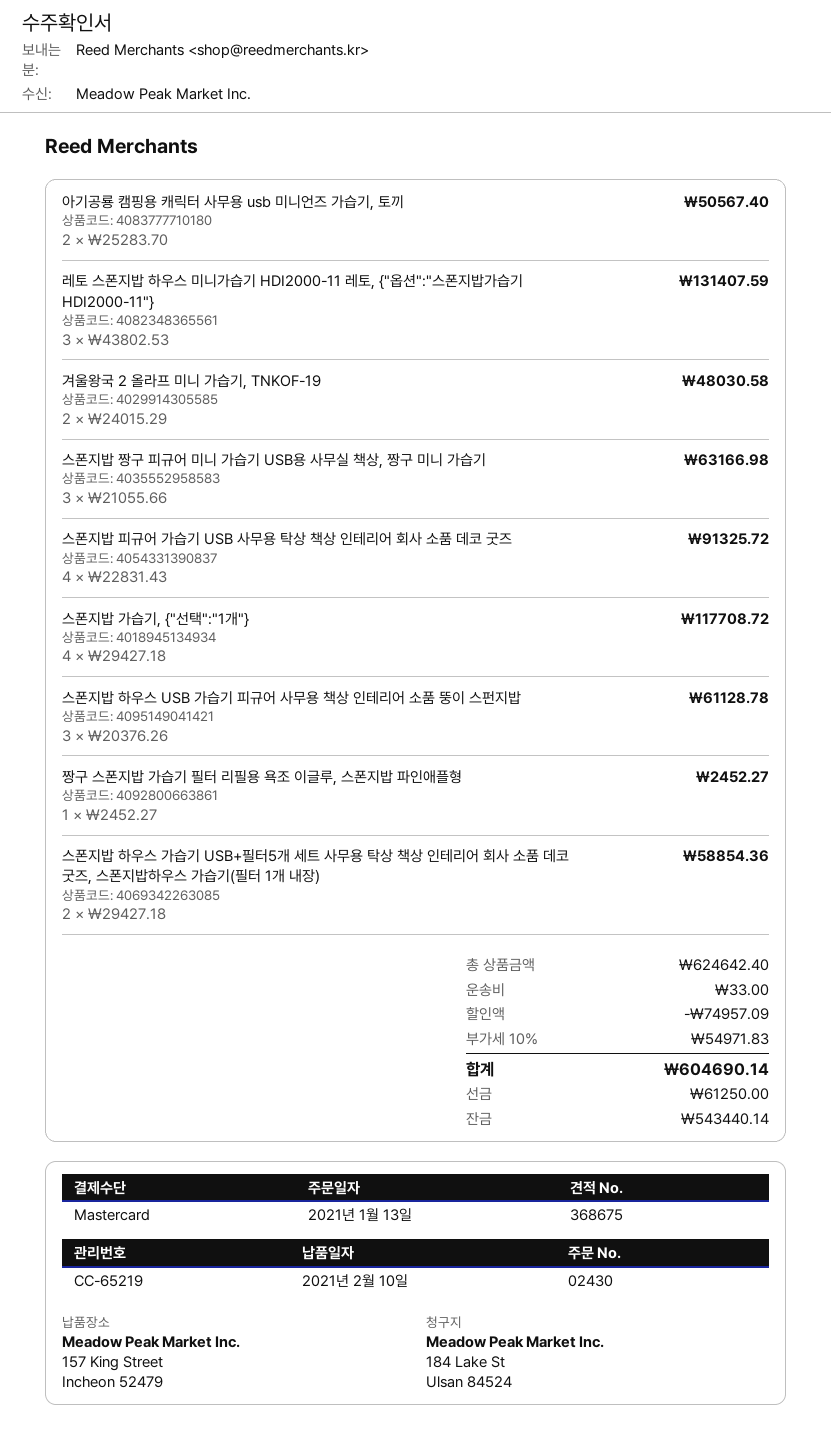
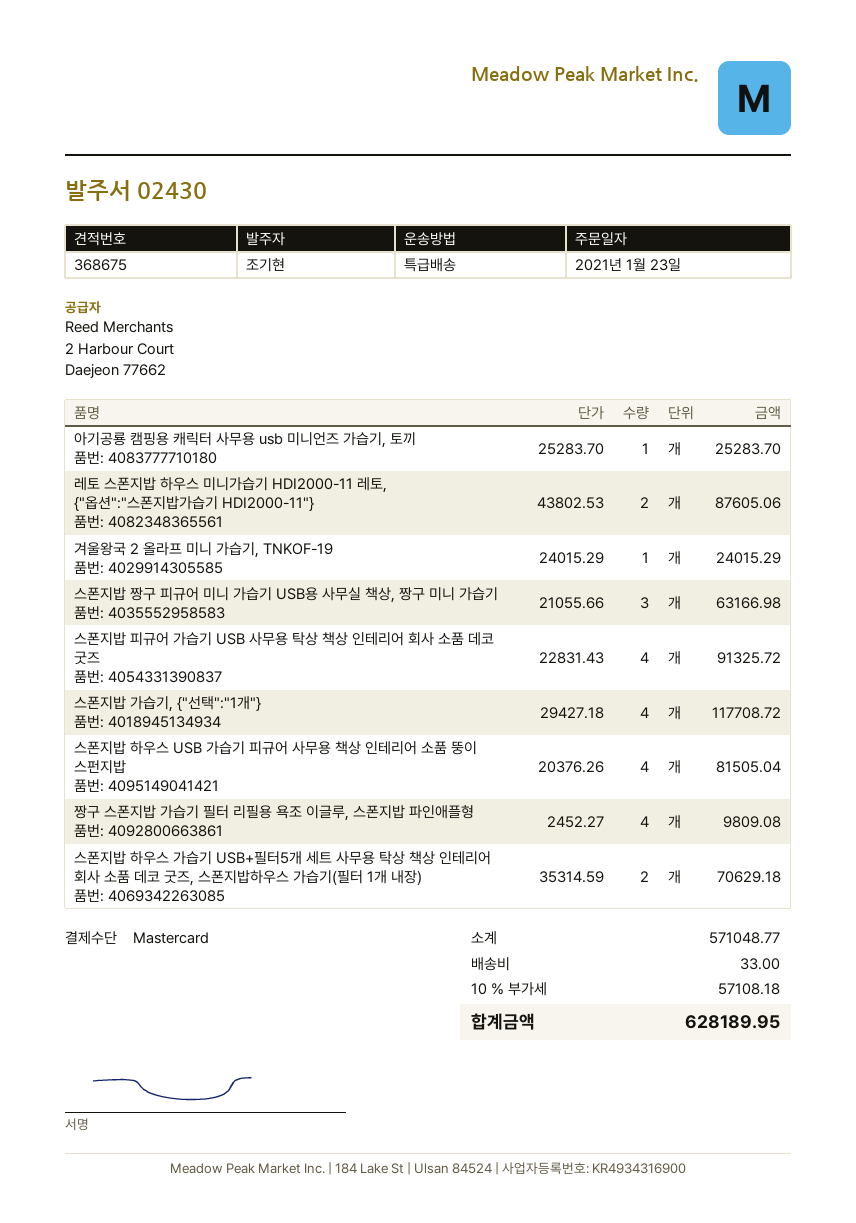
order date: 2021-01-13 -> 2021-01-23
아기공룡 캠핑용 캐릭터 사무용 usb 미니언즈 가습기, 토끼: 2 x 25283.70 = 50567.40 -> 1 x 25283.70 = 25283.70
레토 스폰지밥 하우스 미니가습기 HDI2000-11 레토, {"옵션":"스폰지밥가습기 HDI2000-11"}: 3 x 43802.53 = 131407.59 -> 2 x 43802.53 = 87605.06
겨울왕국 2 올라프 미니 가습기, TNKOF-19: 2 x 24015.29 = 48030.58 -> 1 x 24015.29 = 24015.29
스폰지밥 하우스 USB 가습기 피규어 사무용 책상 인테리어 소품 뚱이 스펀지밥: 3 x 20376.26 = 61128.78 -> 4 x 20376.26 = 81505.04
짱구 스폰지밥 가습기 필터 리필용 욕조 이글루, 스폰지밥 파인애플형: 1 x 2452.27 = 2452.27 -> 4 x 2452.27 = 9809.08
스폰지밥 하우스 가습기 USB+필터5개 세트 사무용 탁상 책상 인테리어 회사 소품 데코 굿즈, 스폰지밥하우스 가습기(필터 1개 내장): 2 x 29427.18 = 58854.36 -> 2 x 35314.59 = 70629.18
subtotal: 624642.40 -> 571048.77
discount: 74957.09 -> none
tax: 10% = 54971.83 -> 10% = 57108.18
total: 604690.14 -> 628189.95

